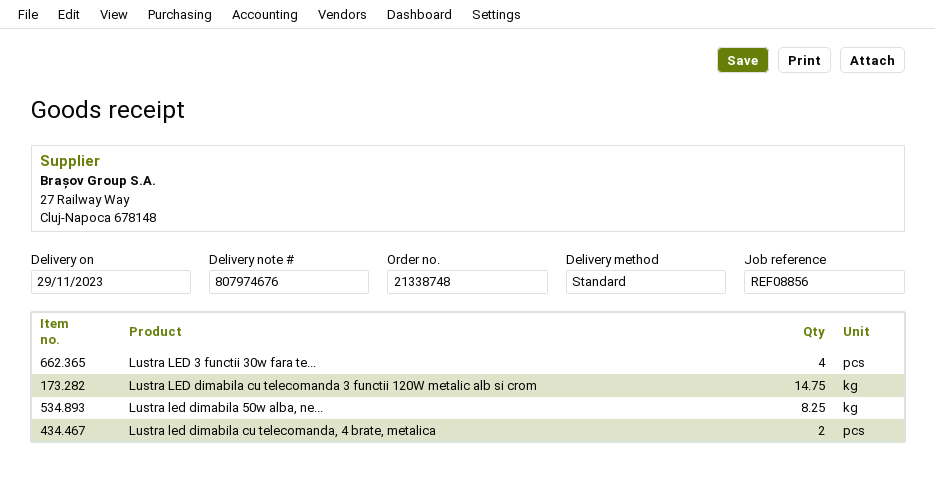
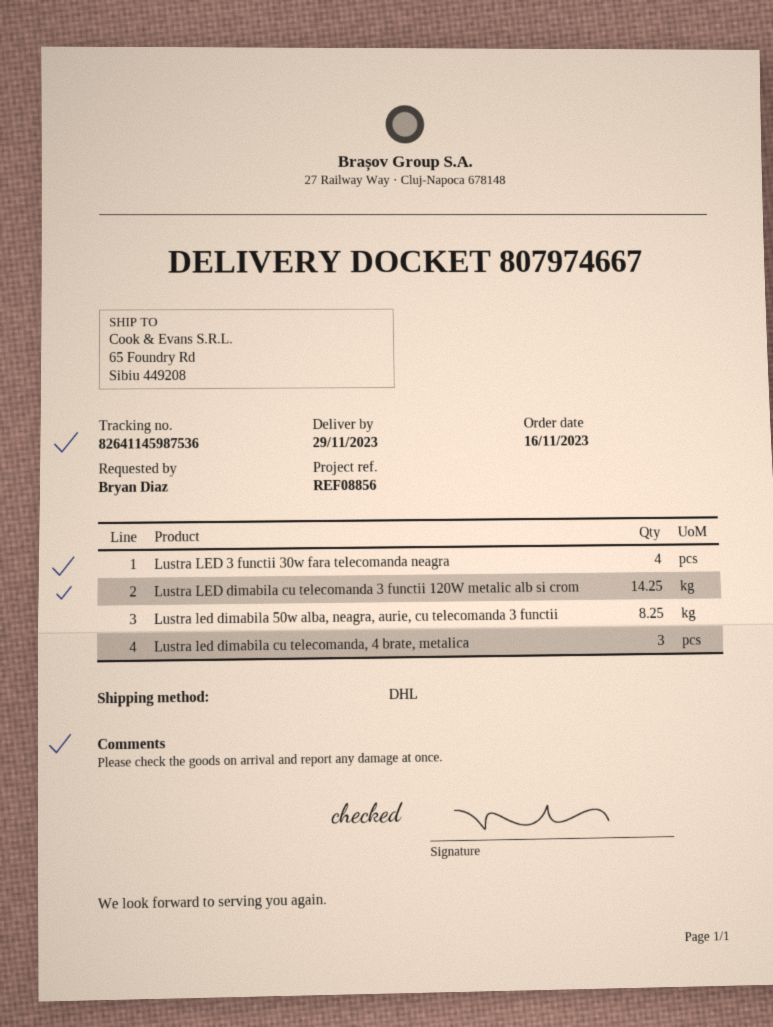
delivery note number: 807974676 -> 807974667
shipping method: standard -> DHL
Lustra LED dimabila cu telecomanda 3 functii 120W metalic alb si crom: 14.75 -> 14.25
Lustra led dimabila cu telecomanda, 4 brate, metalica: 2 -> 3

